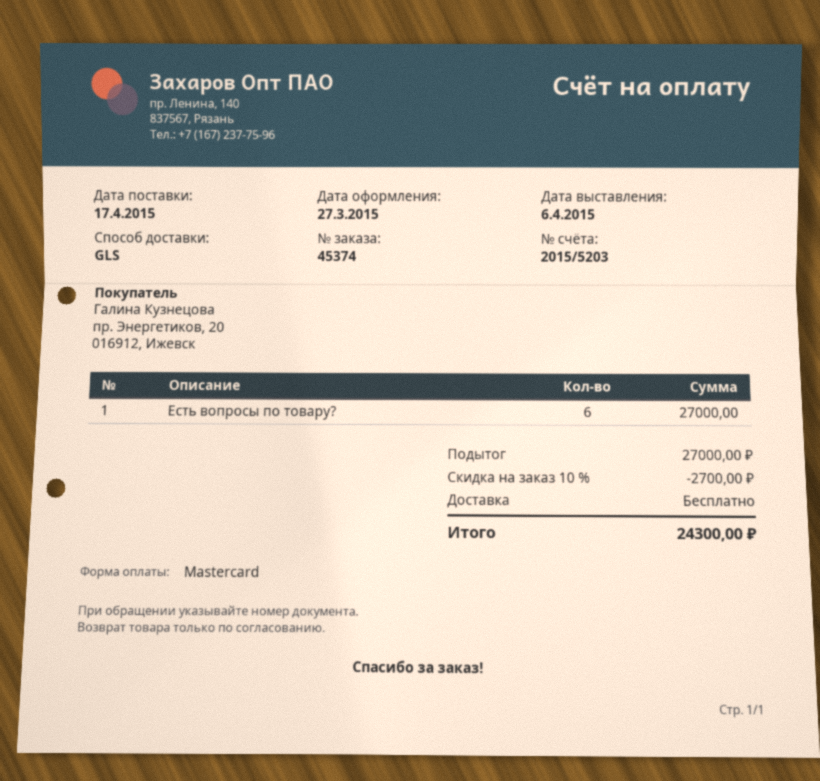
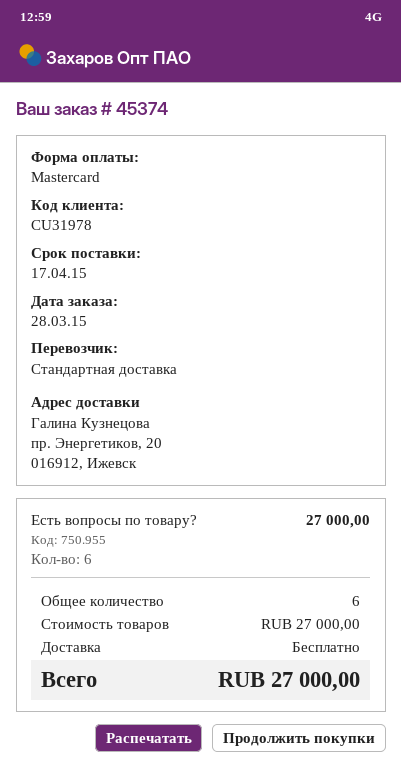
order date: 2015-03-27 -> 2015-03-28
shipping method: GLS -> standard
discount: 10% = 2700.00 -> none
total: 24300.00 -> 27000.00

